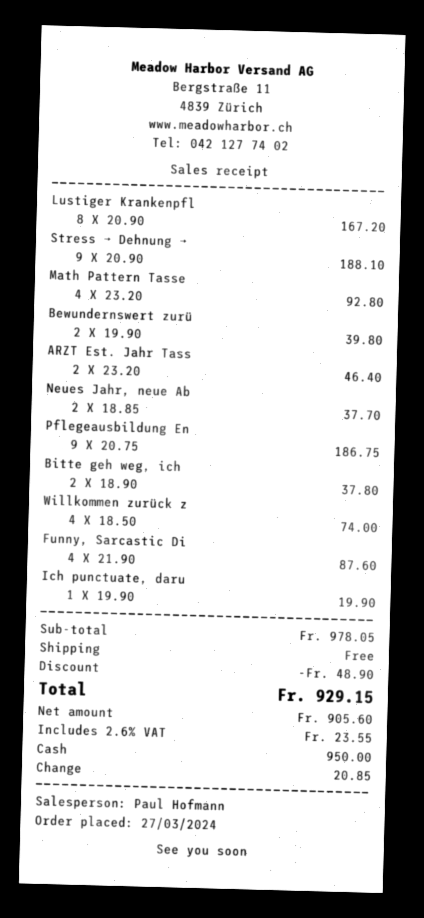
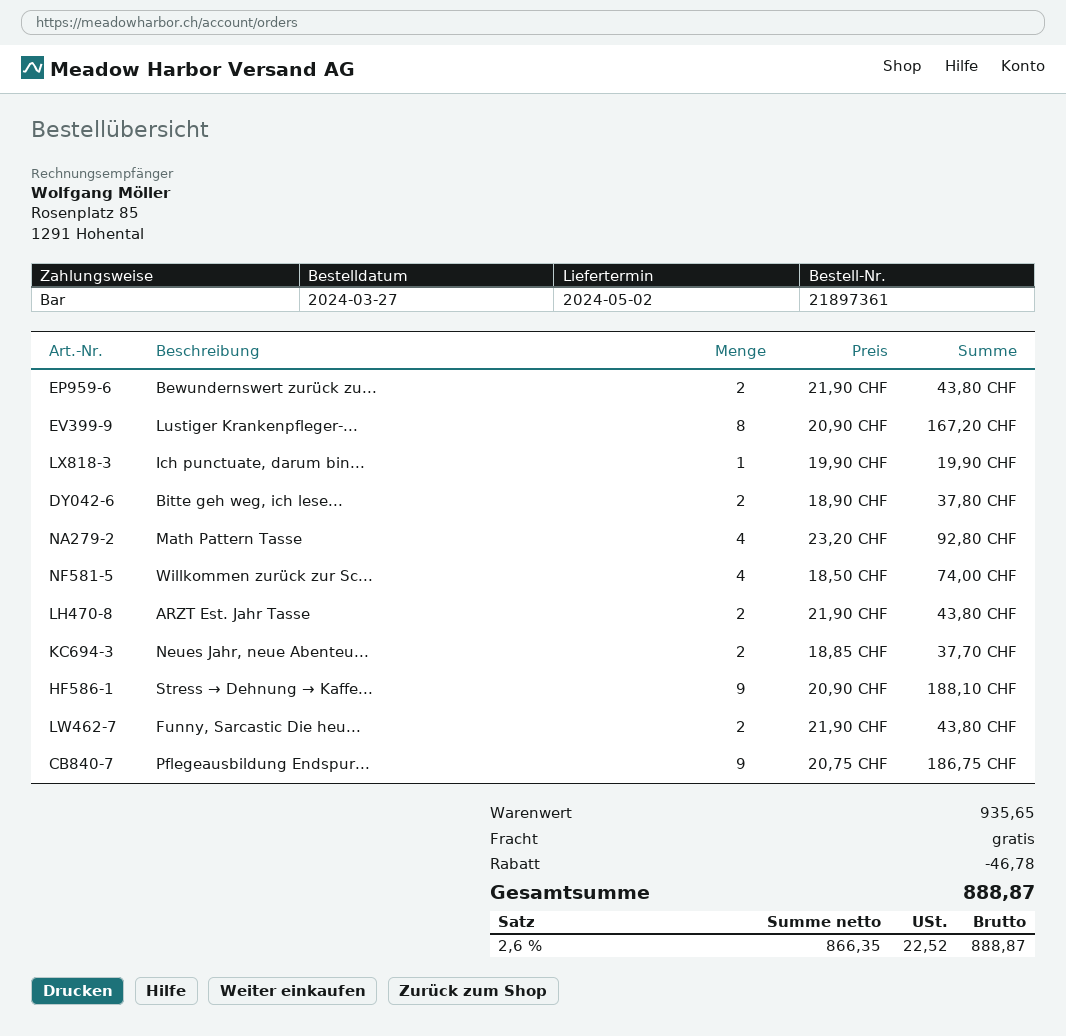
Bewundernswert zurü: 2 x 19.90 = 39.80 -> 2 x 21.90 = 43.80
ARZT Est. Jahr Tass: 2 x 23.20 = 46.40 -> 2 x 21.90 = 43.80
Funny, Sarcastic Di: 4 x 21.90 = 87.60 -> 2 x 21.90 = 43.80
subtotal: 978.05 -> 935.65
discount: 48.90 -> 46.78
net: 905.60 -> 866.35
tax: 2.6% = 23.55 -> 2.6% = 22.52
total: 929.15 -> 888.87

